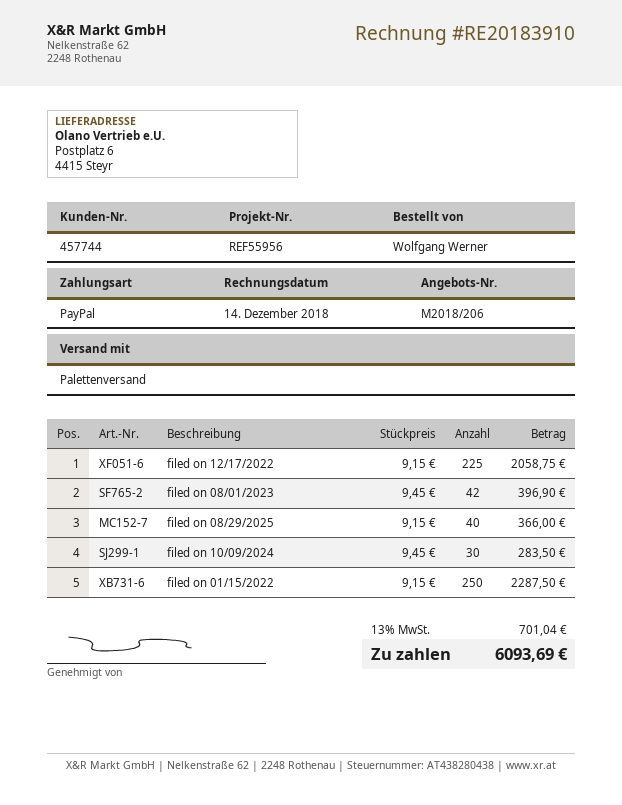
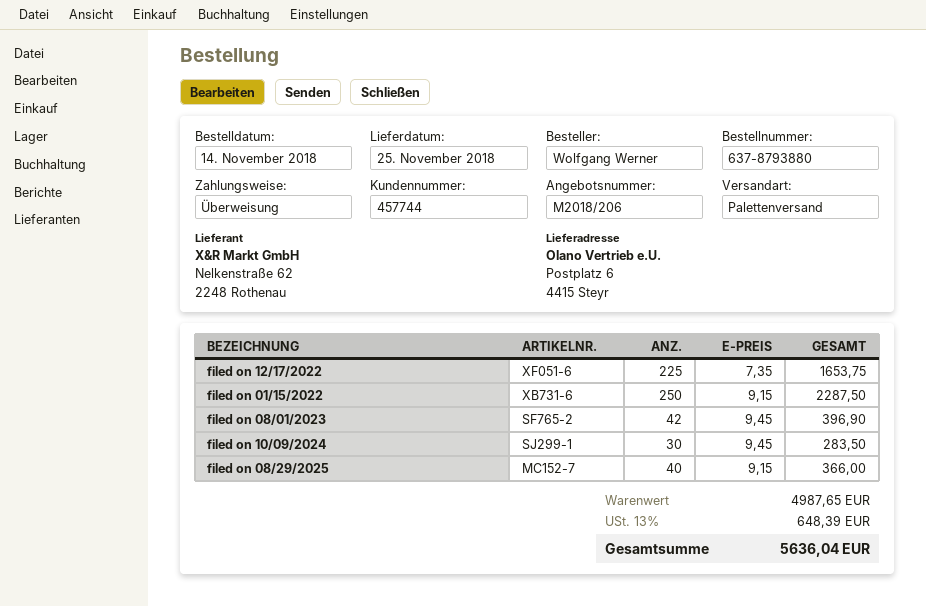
payment method: PayPal -> bank transfer
filed on 12/17/2022: 225 x 9.15 = 2058.75 -> 225 x 7.35 = 1653.75
tax: 13% = 701.04 -> 13% = 648.39
total: 6093.69 -> 5636.04

